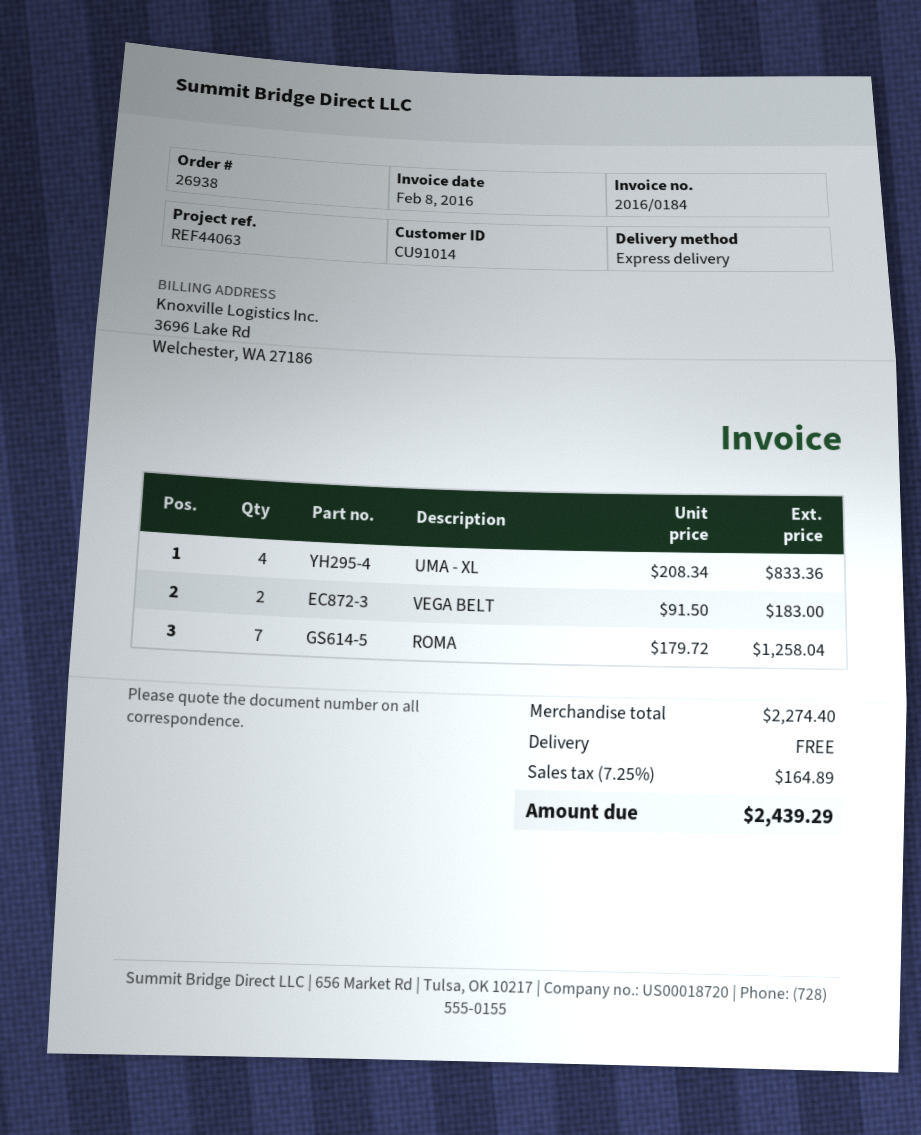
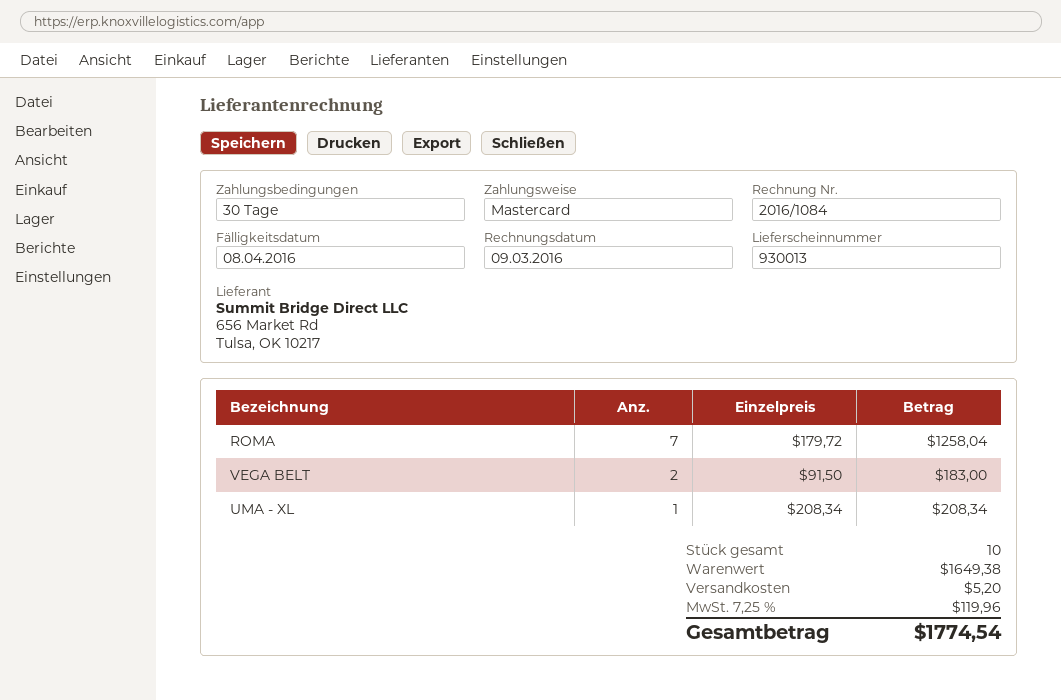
invoice number: 2016/0184 -> 2016/1084
invoice date: 2016-02-08 -> 2016-03-09
UMA - XL: 4 x 208.34 = 833.36 -> 1 x 208.34 = 208.34
subtotal: 2274.40 -> 1649.38
shipping: 0.00 -> 5.20
tax: 7.25% = 164.89 -> 7.25% = 119.96
total: 2439.29 -> 1774.54

